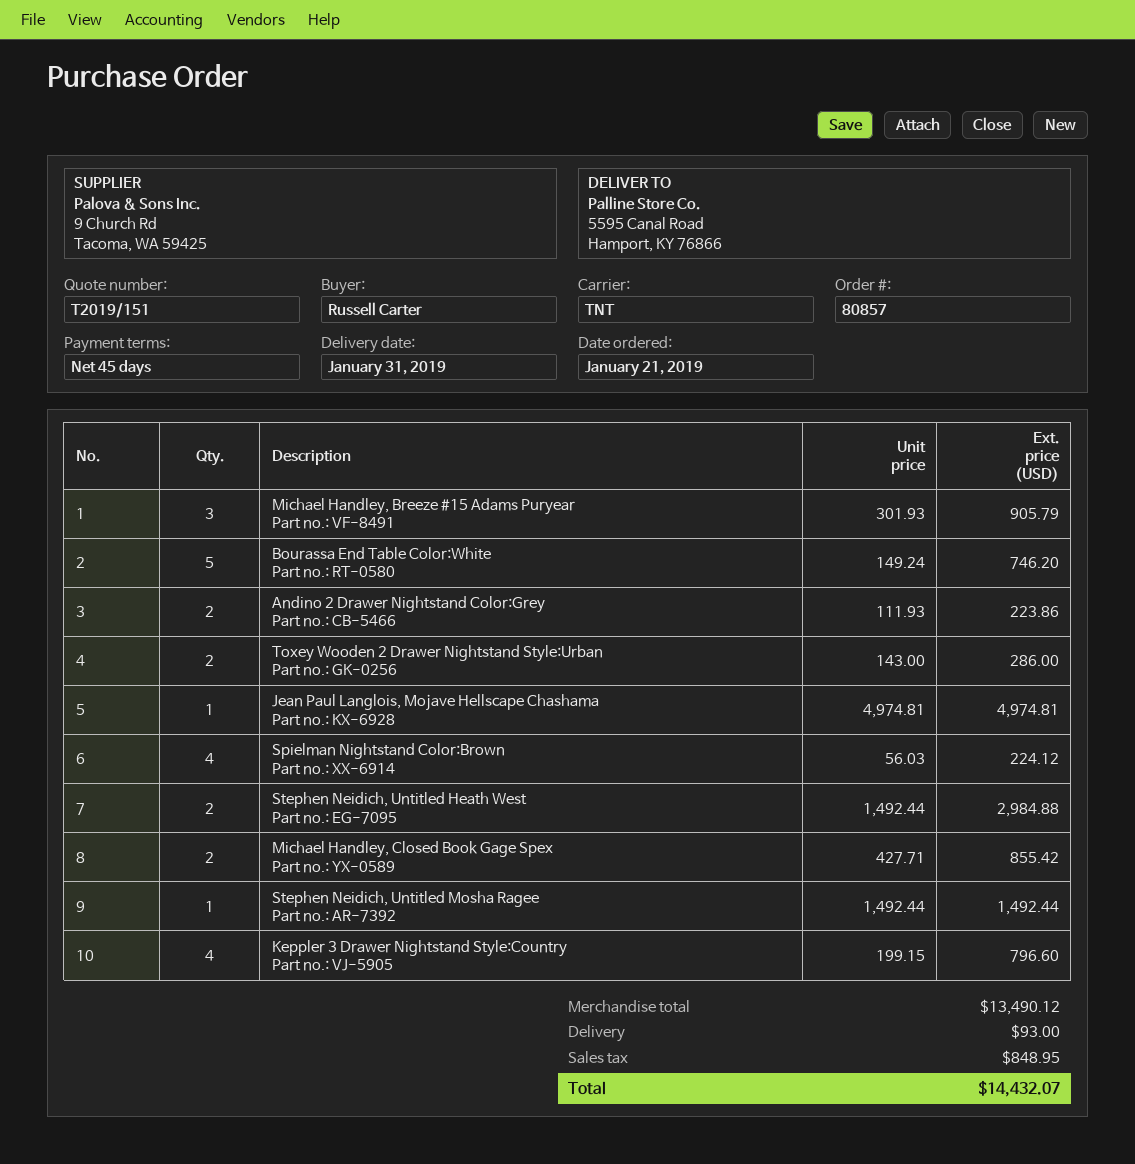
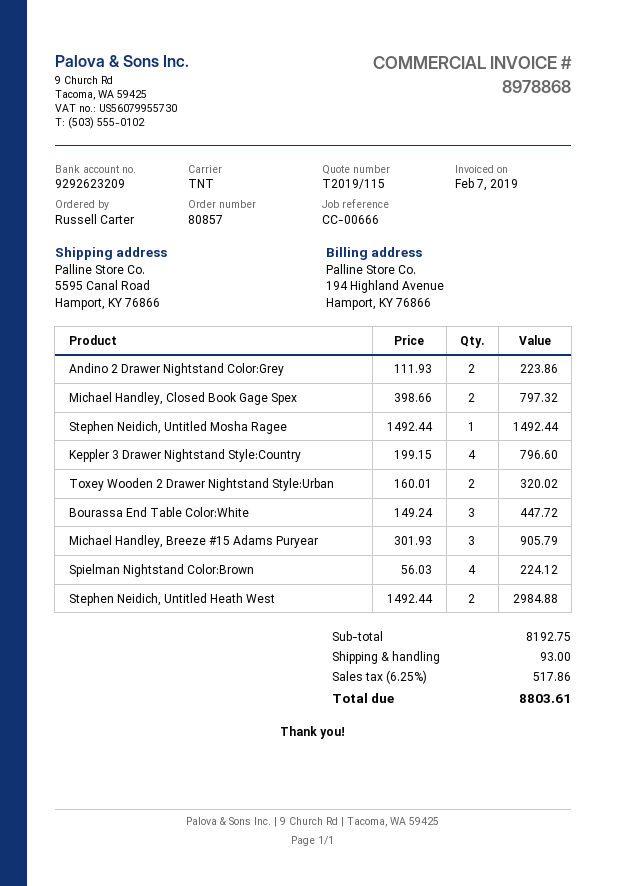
quote number: T2019/151 -> T2019/115
Bourassa End Table Color:White: 5 x 149.24 = 746.20 -> 3 x 149.24 = 447.72
Toxey Wooden 2 Drawer Nightstand Style:Urban: 2 x 143.00 = 286.00 -> 2 x 160.01 = 320.02
Jean Paul Langlois, Mojave Hellscape Chashama: 1 x 4974.81 = 4974.81 -> none
Michael Handley, Closed Book Gage Spex: 2 x 427.71 = 855.42 -> 2 x 398.66 = 797.32
subtotal: 13490.12 -> 8192.75
tax: 848.95 -> 517.86
total: 14432.07 -> 8803.61

